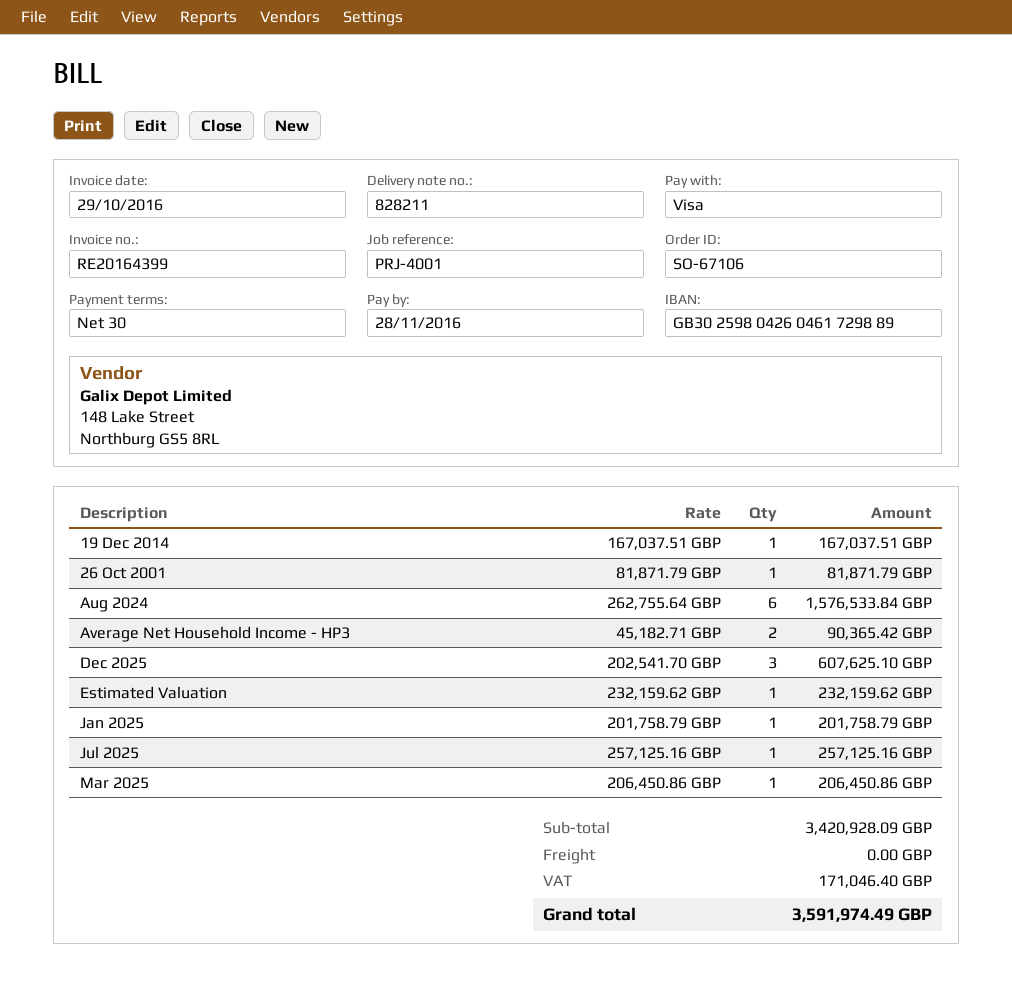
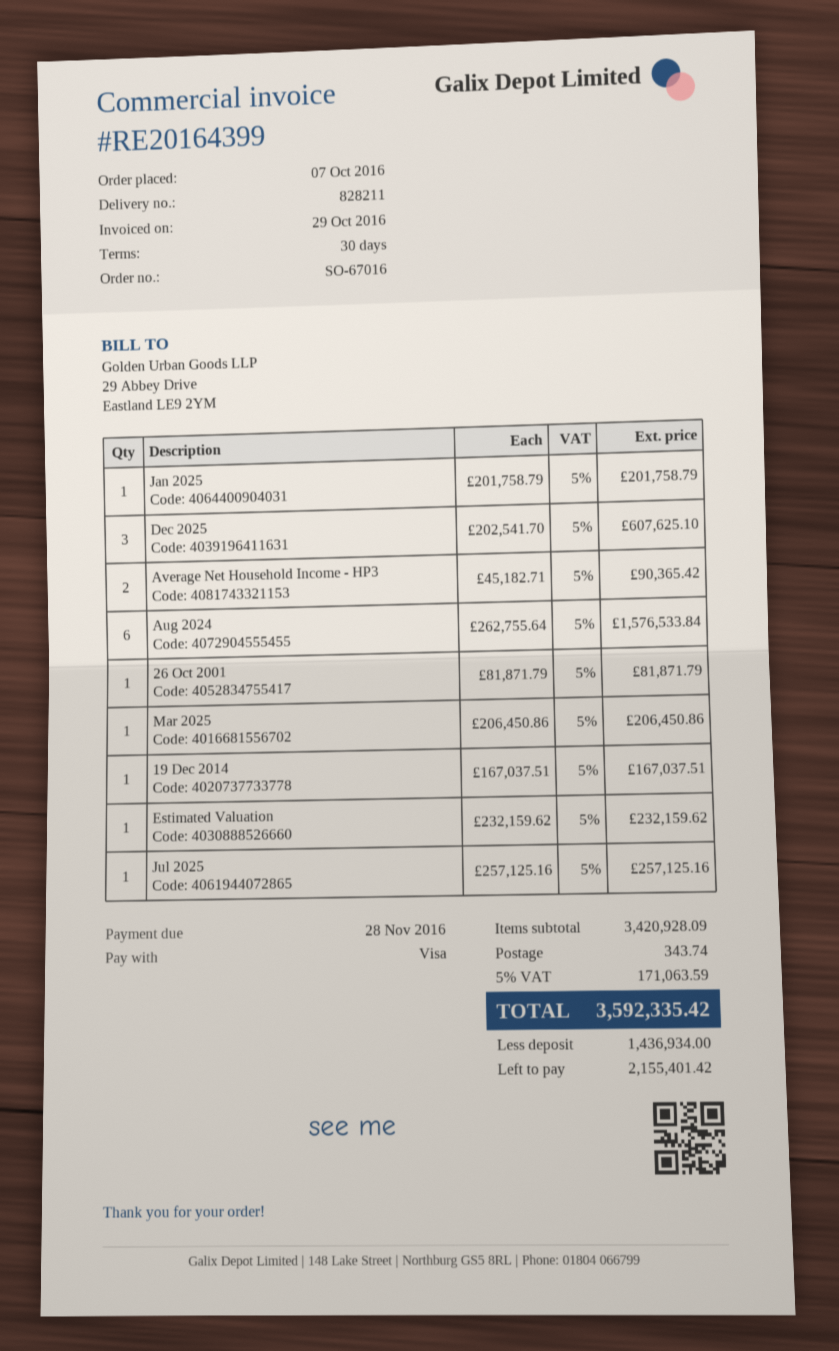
order number: SO-67106 -> SO-67016
shipping: 0.00 -> 343.74
tax: 171046.40 -> 171063.59
total: 3591974.49 -> 3592335.42

